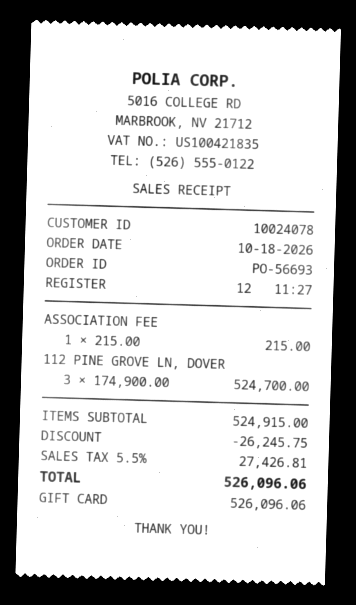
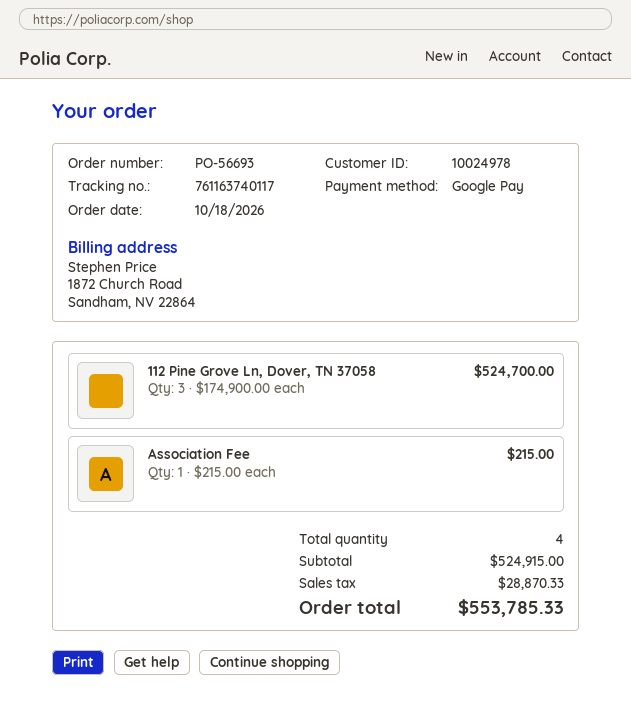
customer number: 10024078 -> 10024978
payment method: gift card -> Google Pay
discount: 26245.75 -> none
tax: 27426.81 -> 28870.33
total: 526096.06 -> 553785.33

